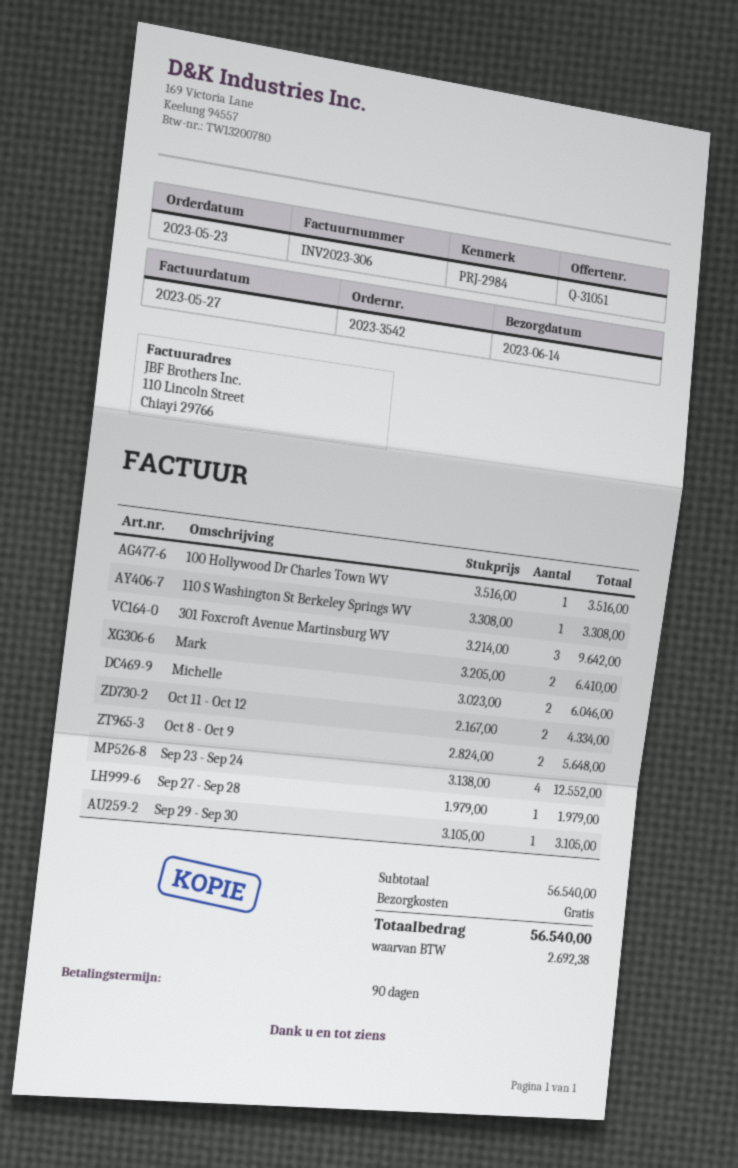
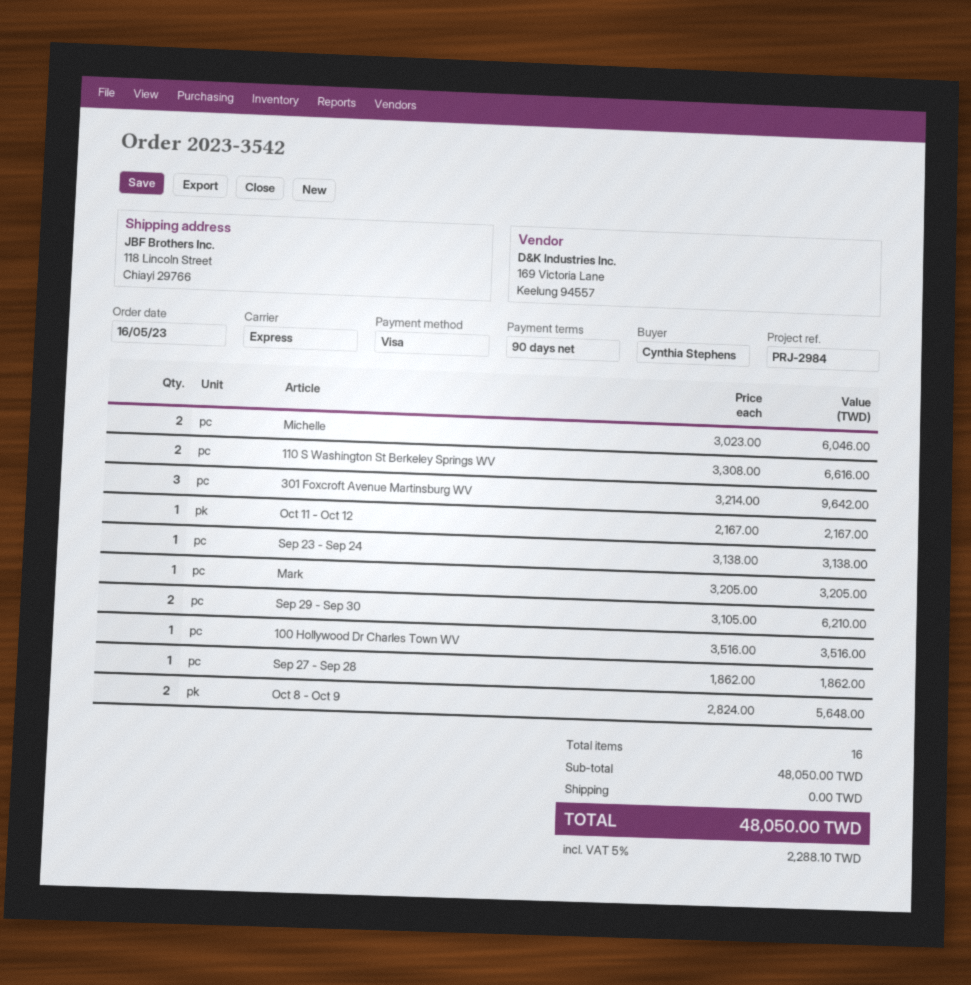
order date: 2023-05-23 -> 2023-05-16
110 S Washington St Berkeley Springs WV: 1 x 3308.00 = 3308.00 -> 2 x 3308.00 = 6616.00
Mark: 2 x 3205.00 = 6410.00 -> 1 x 3205.00 = 3205.00
Oct 11 - Oct 12: 2 x 2167.00 = 4334.00 -> 1 x 2167.00 = 2167.00
Sep 23 - Sep 24: 4 x 3138.00 = 12552.00 -> 1 x 3138.00 = 3138.00
Sep 27 - Sep 28: 1 x 1979.00 = 1979.00 -> 1 x 1862.00 = 1862.00
Sep 29 - Sep 30: 1 x 3105.00 = 3105.00 -> 2 x 3105.00 = 6210.00
subtotal: 56540.00 -> 48050.00
tax: 2692.38 -> 2288.10
total: 56540.00 -> 48050.00

